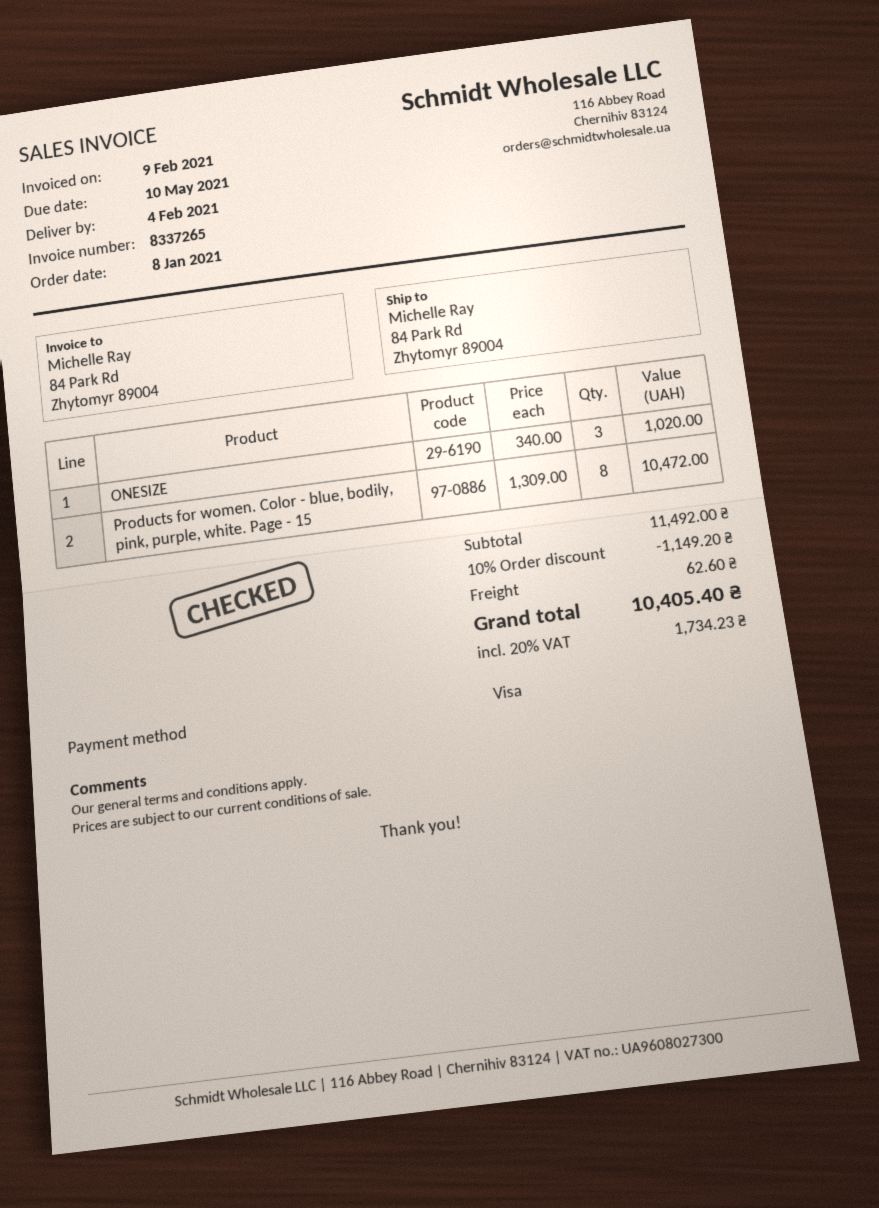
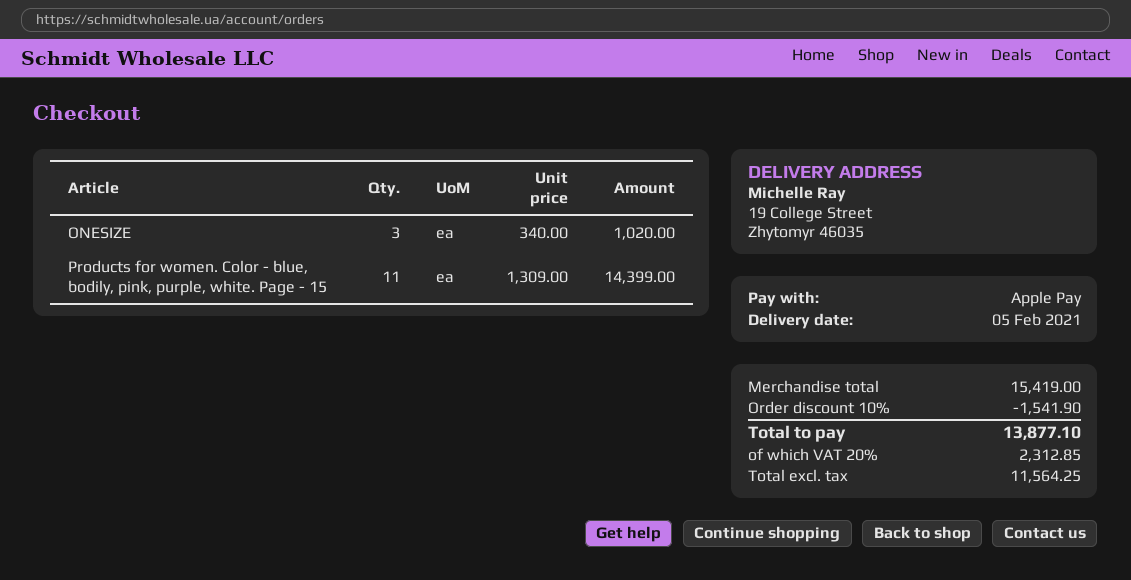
delivery date: 2021-02-04 -> 2021-02-05
payment method: Visa -> Apple Pay
ship to: 84 Park Rd, Zhytomyr 89004 -> 19 College Street, Zhytomyr 46035
Products for women. Color - blue, bodily, pink, purple, white. Page - 15: 8 x 1309.00 = 10472.00 -> 11 x 1309.00 = 14399.00
subtotal: 11492.00 -> 15419.00
discount: 10% = 1149.20 -> 10% = 1541.90
shipping: 62.60 -> none
tax: 20% = 1734.23 -> 20% = 2312.85
total: 10405.40 -> 13877.10

